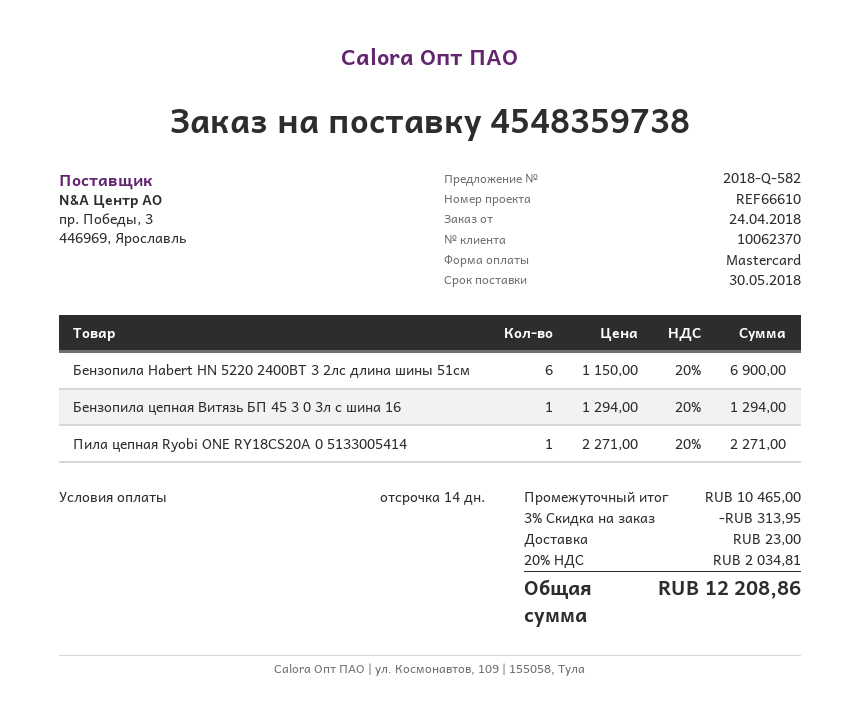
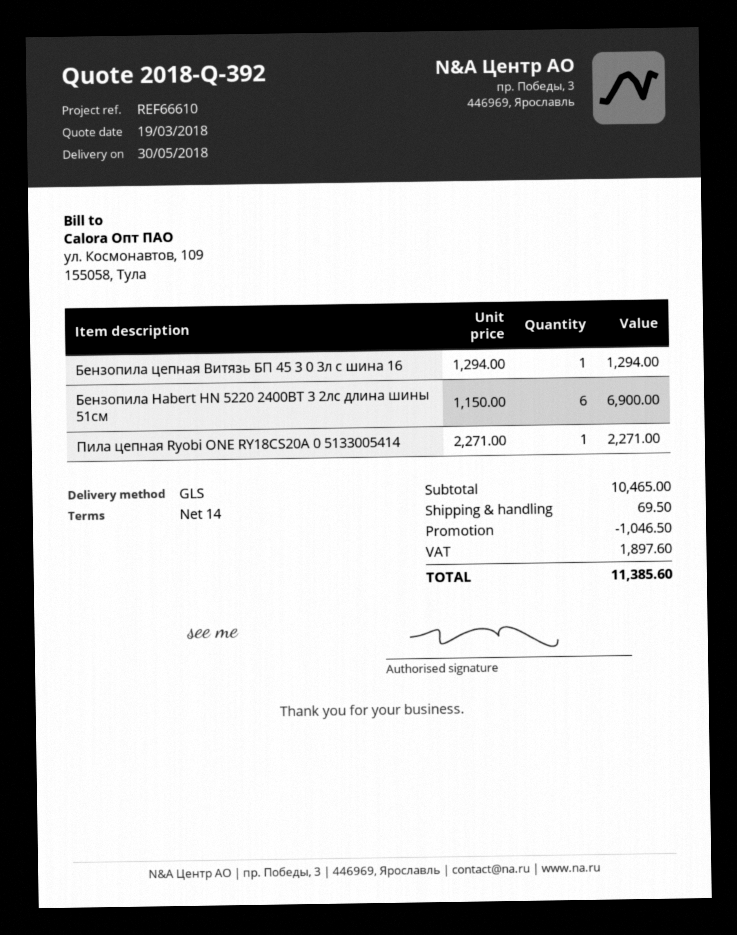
quote number: 2018-Q-582 -> 2018-Q-392
discount: 313.95 -> 1046.50
shipping: 23.00 -> 69.50
tax: 2034.81 -> 1897.60
total: 12208.86 -> 11385.60

